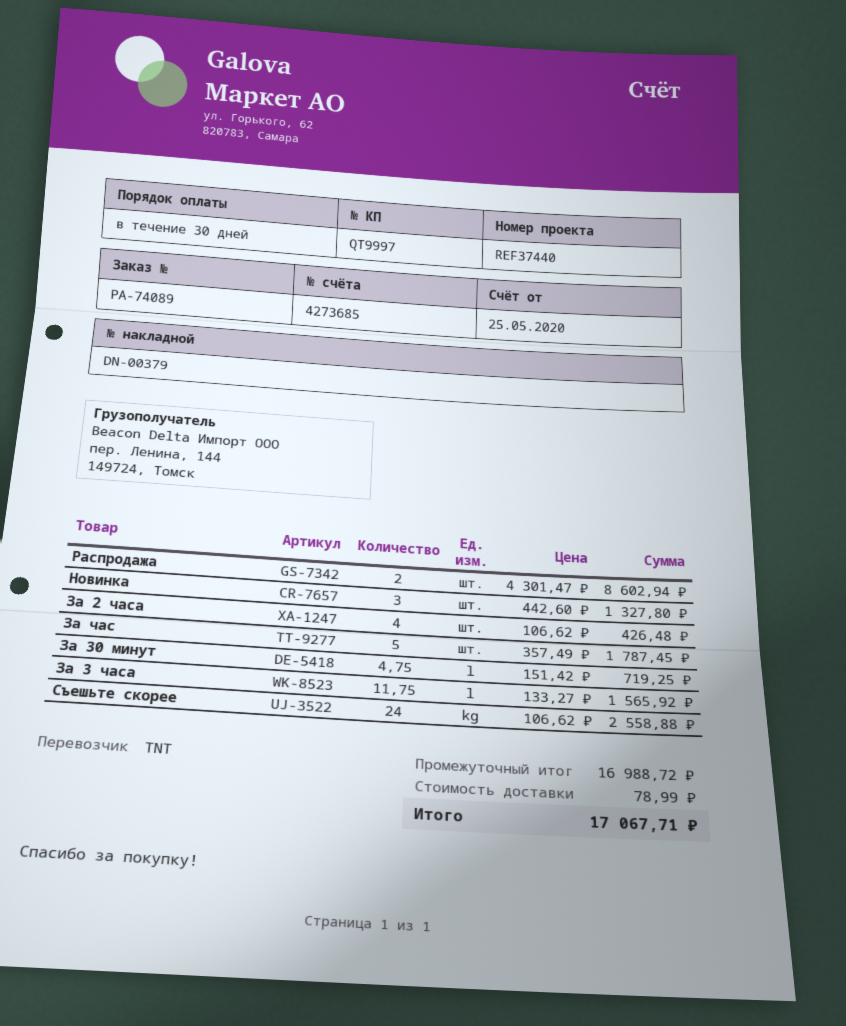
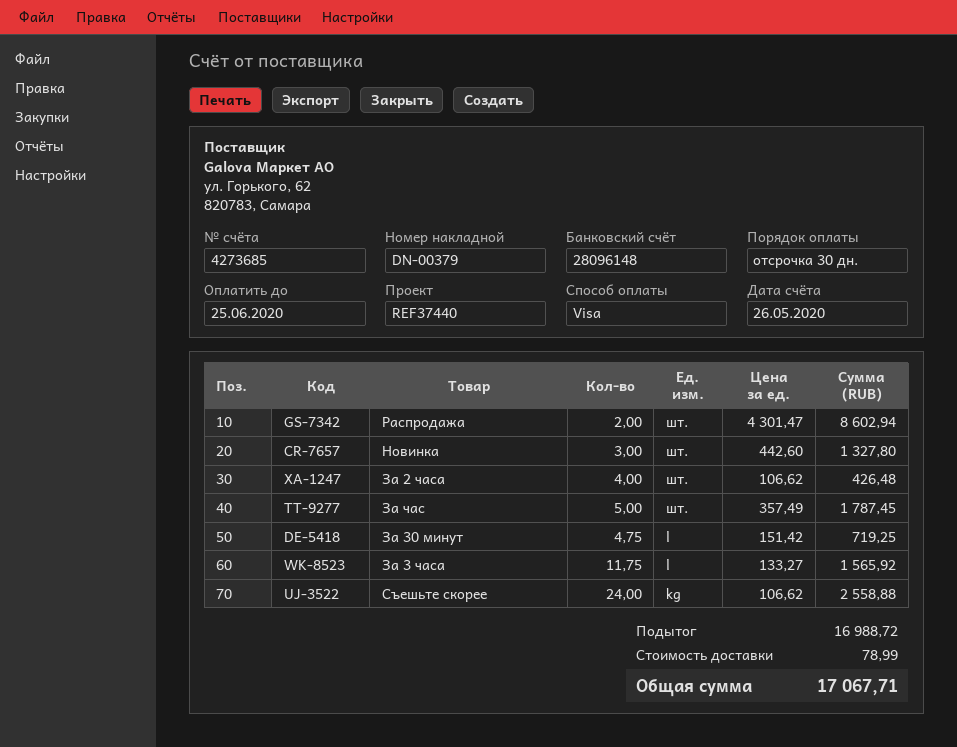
invoice date: 2020-05-25 -> 2020-05-26

